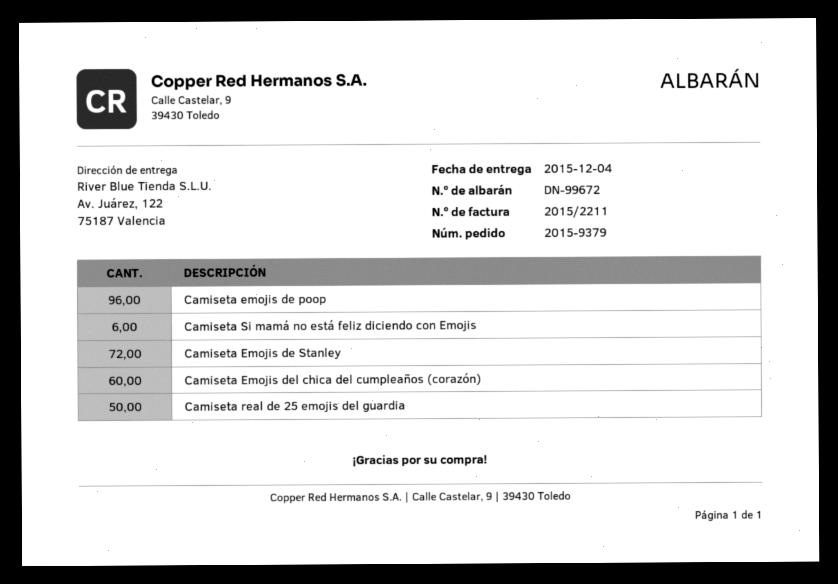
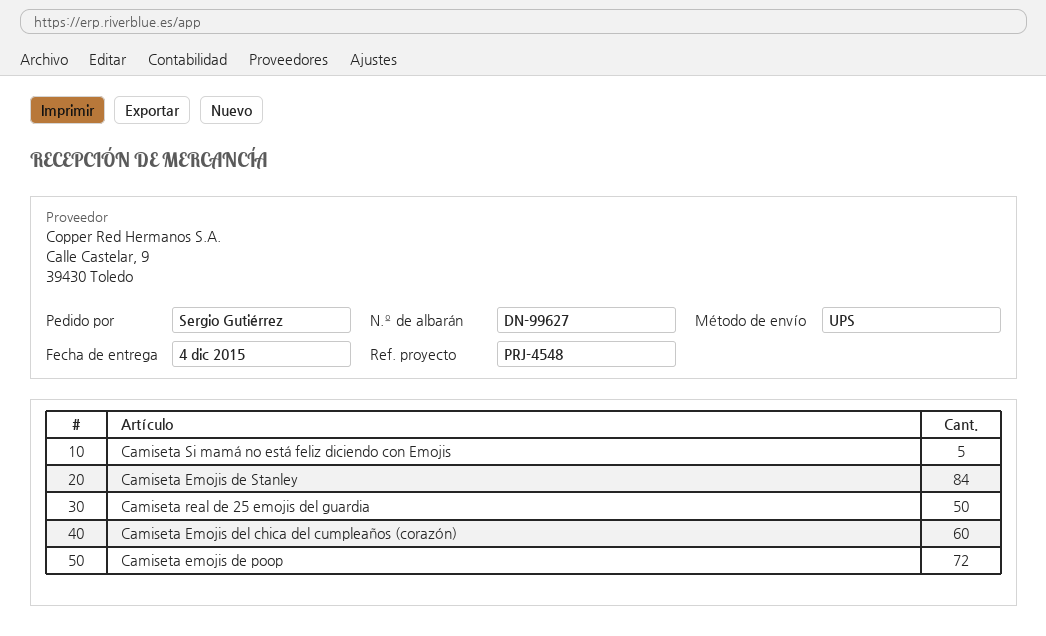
delivery note number: DN-99672 -> DN-99627
Camiseta emojis de poop: 96 -> 72
Camiseta Si mamá no está feliz diciendo con Emojis: 6 -> 5
Camiseta Emojis de Stanley: 72 -> 84

